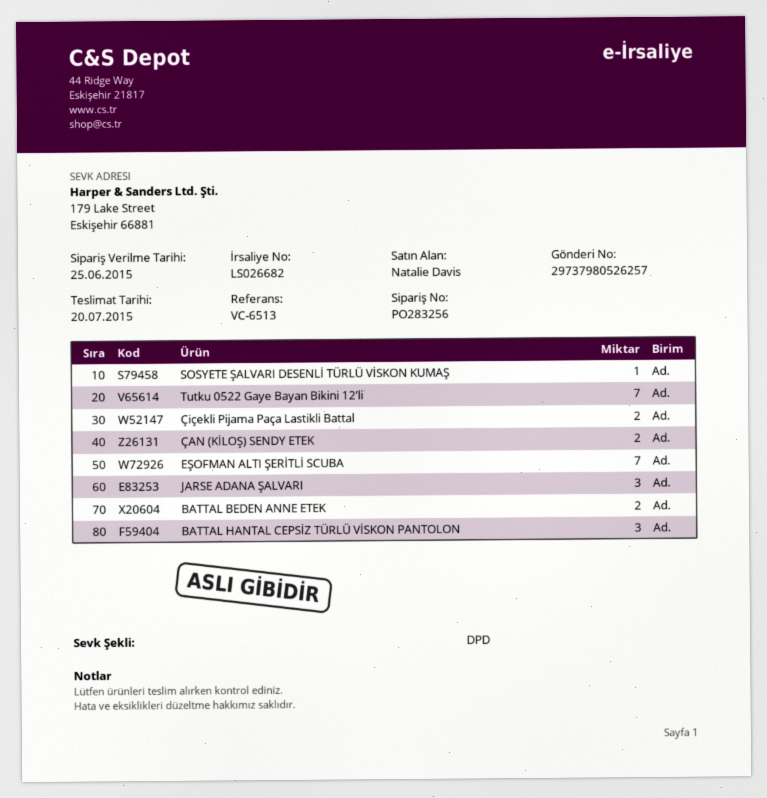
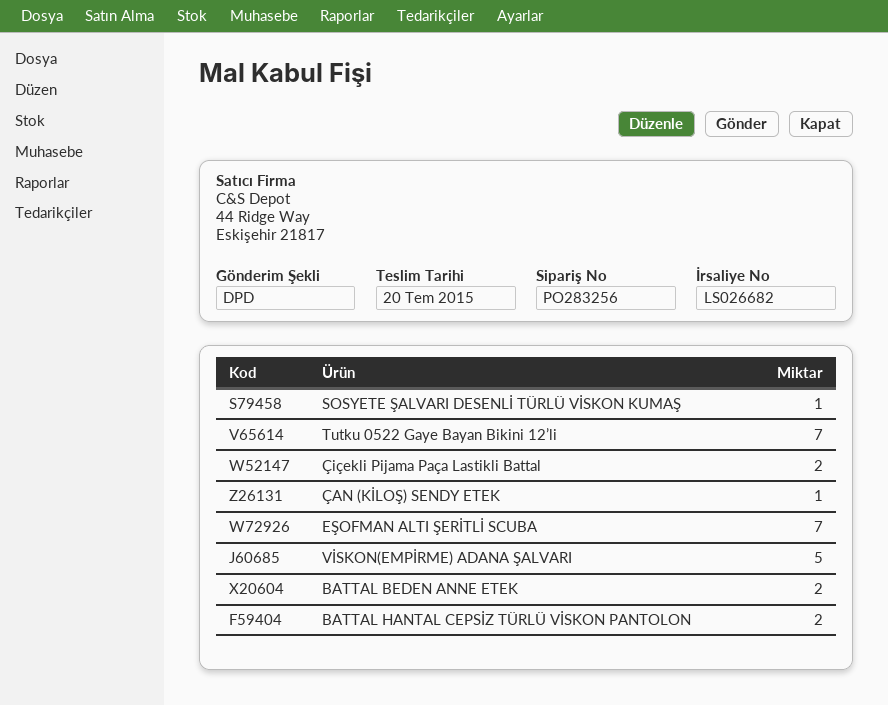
ÇAN (KİLOŞ) SENDY ETEK: 2 -> 1
JARSE ADANA ŞALVARI: 3 -> none
BATTAL HANTAL CEPSİZ TÜRLÜ VİSKON PANTOLON: 3 -> 2
VİSKON(EMPİRME) ADANA ŞALVARI: none -> 5

